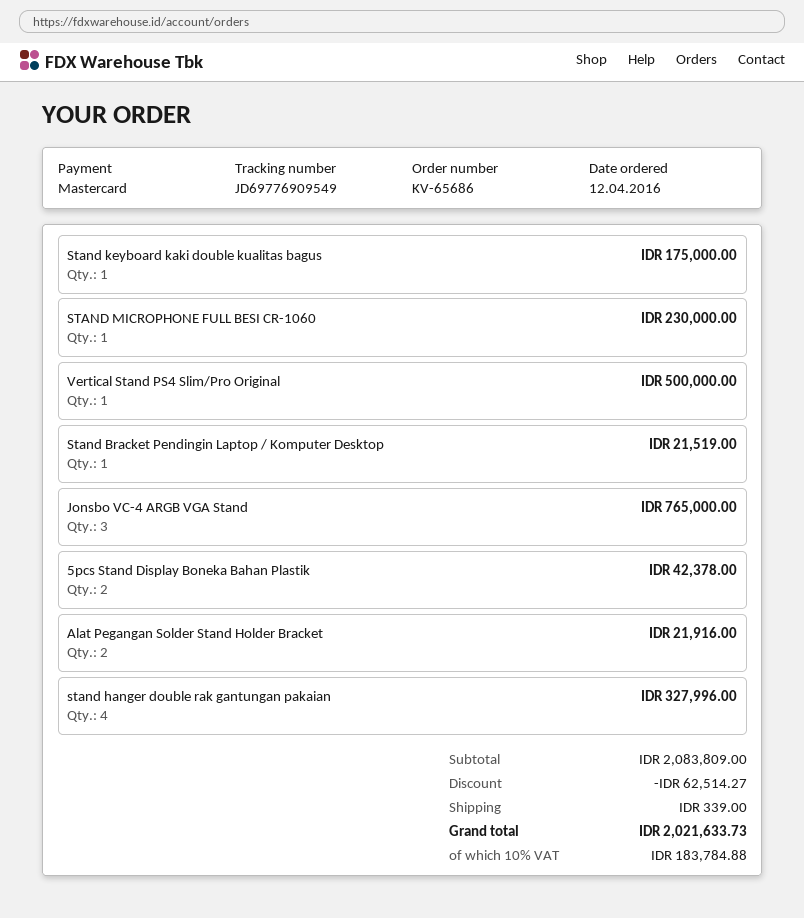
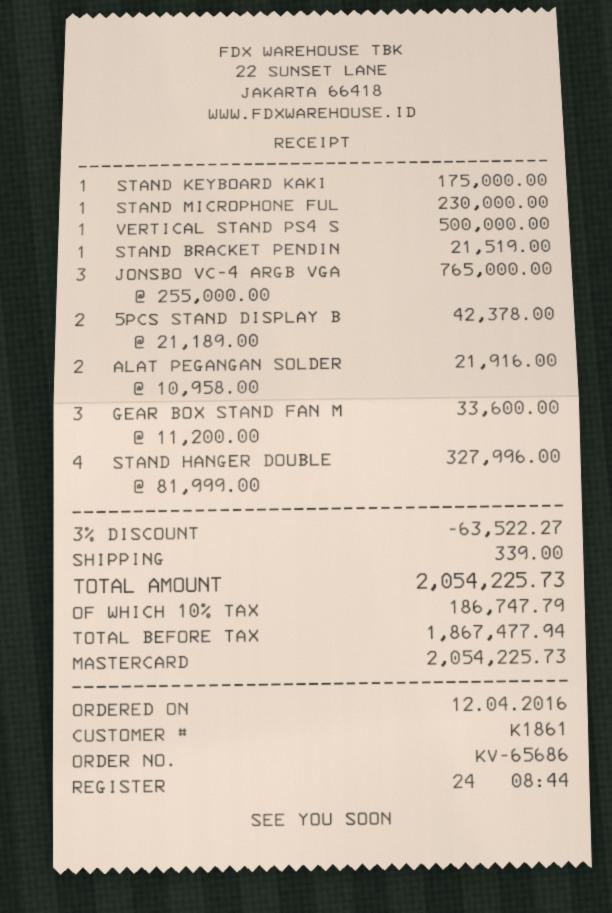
GEAR BOX STAND FAN M: none -> 3 for 33600.00
discount: 62514.27 -> 63522.27
tax: 10% = 183784.88 -> 10% = 186747.79
total: 2021633.73 -> 2054225.73

